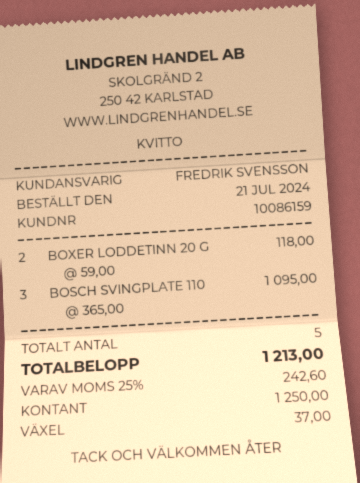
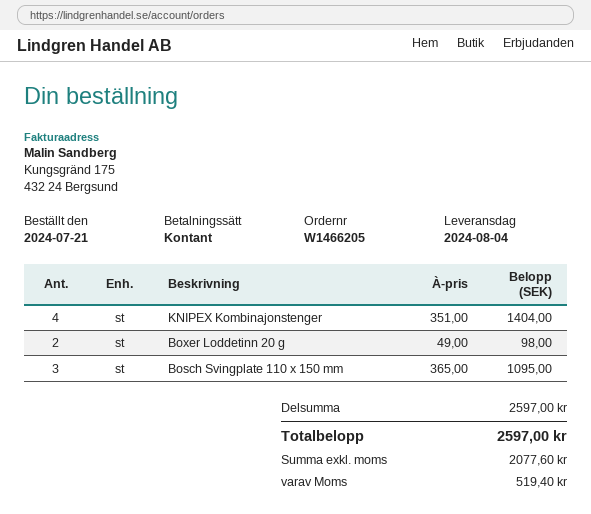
BOXER LODDETINN 20 G: 2 x 59.00 = 118.00 -> 2 x 49.00 = 98.00
KNIPEX Kombinajonstenger: none -> 4 x 351.00 = 1404.00
tax: 242.60 -> 519.40
total: 1213.00 -> 2597.00

